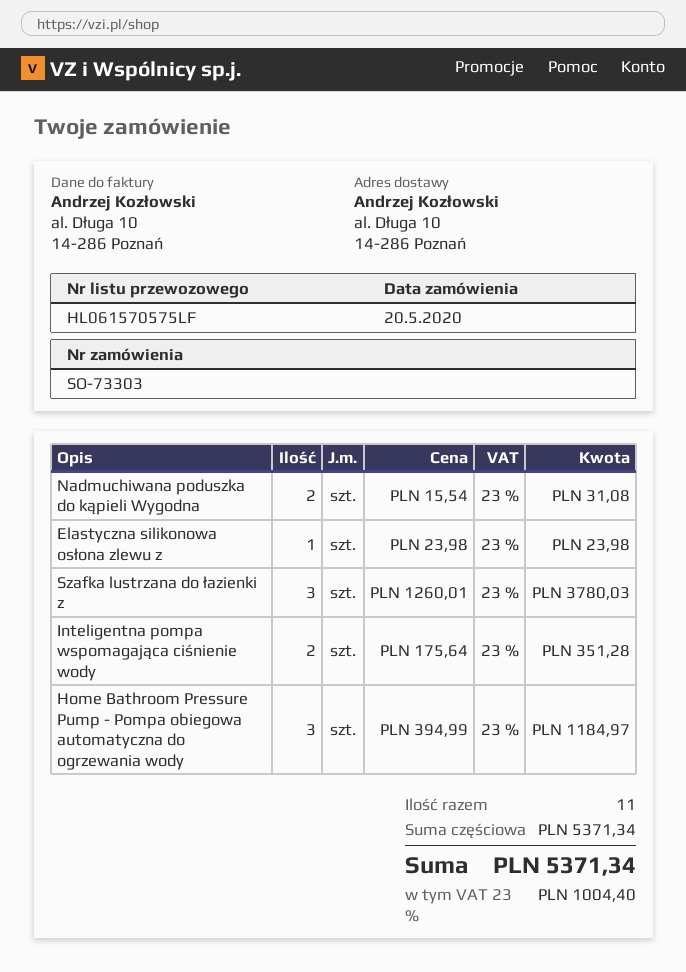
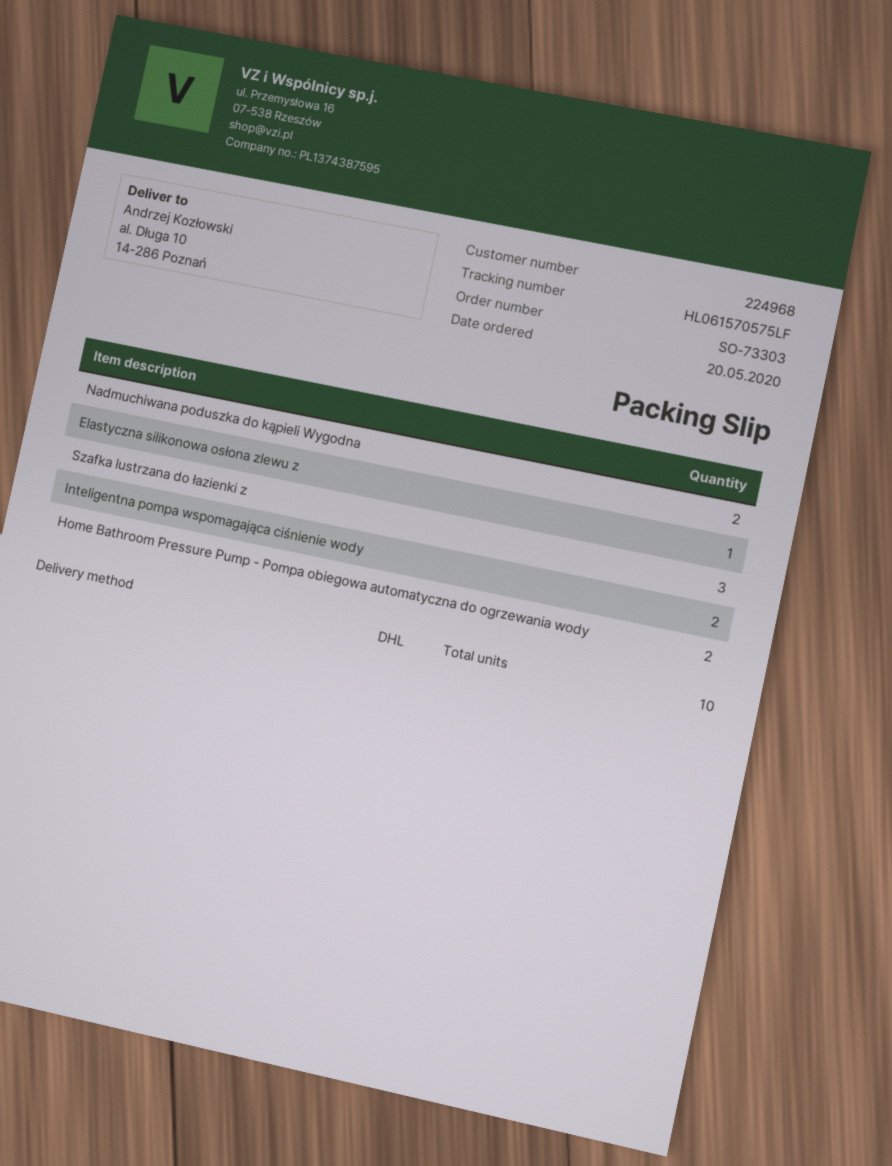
Home Bathroom Pressure Pump - Pompa obiegowa automatyczna do ogrzewania wody: 3 -> 2
total quantity: 11 -> 10

